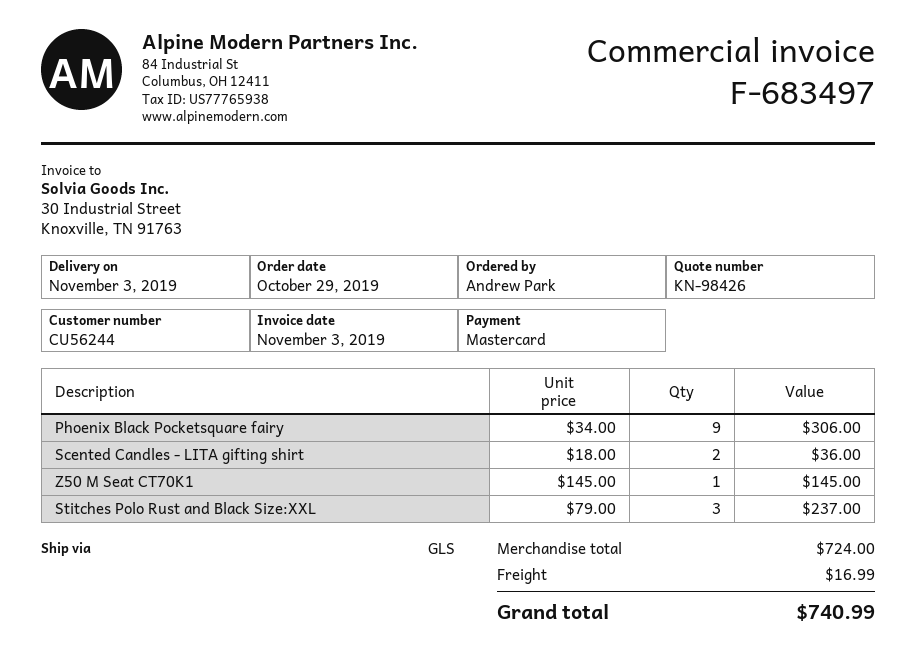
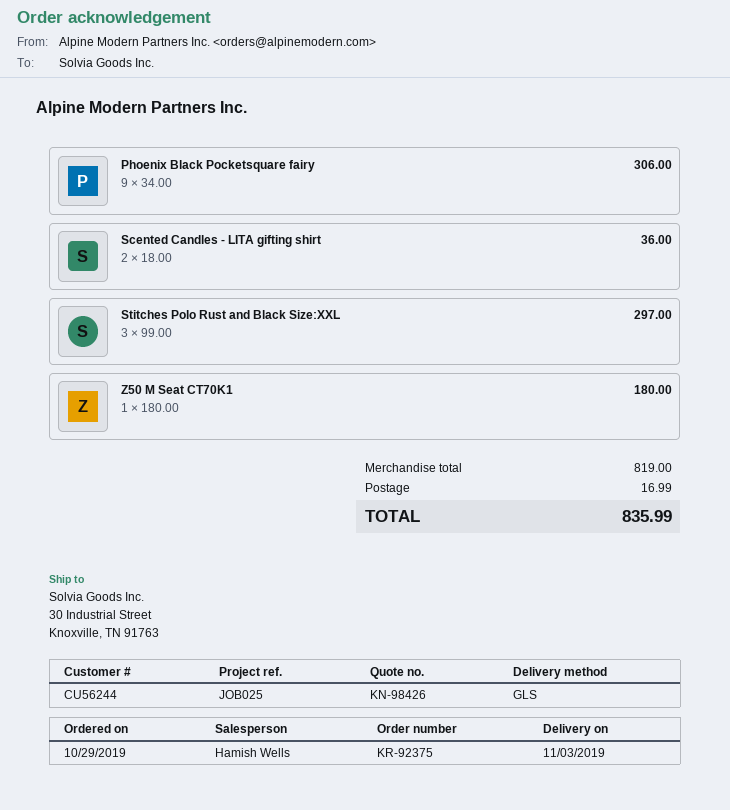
Z50 M Seat CT70K1: 1 x 145.00 = 145.00 -> 1 x 180.00 = 180.00
Stitches Polo Rust and Black Size:XXL: 3 x 79.00 = 237.00 -> 3 x 99.00 = 297.00
subtotal: 724.00 -> 819.00
total: 740.99 -> 835.99

